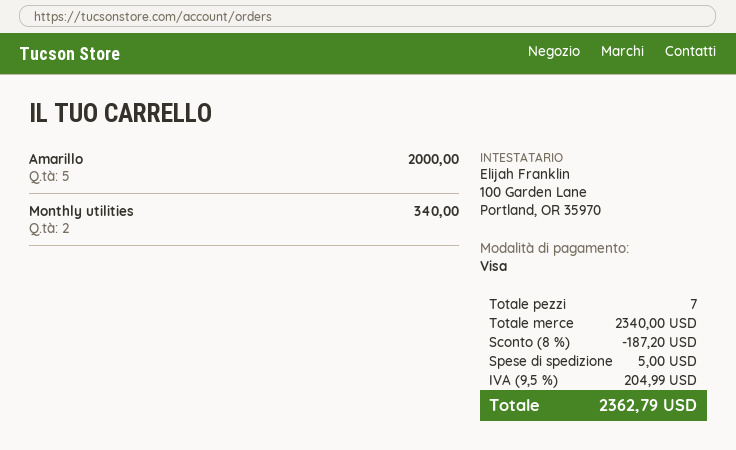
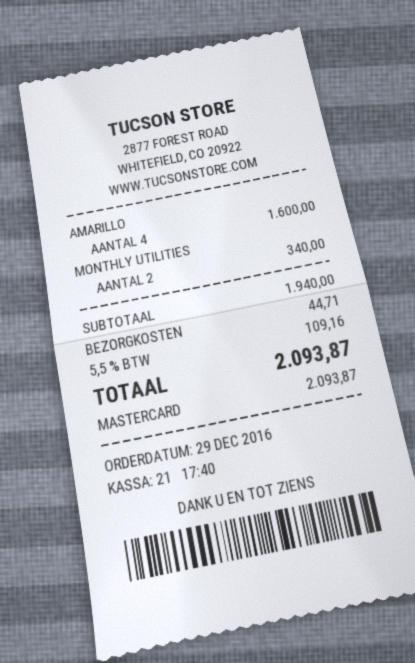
payment method: Visa -> Mastercard
Amarillo: 5 for 2000.00 -> 4 for 1600.00
subtotal: 2340.00 -> 1940.00
discount: 8% = 187.20 -> none
shipping: 5.00 -> 44.71
tax: 9.5% = 204.99 -> 5.5% = 109.16
total: 2362.79 -> 2093.87

